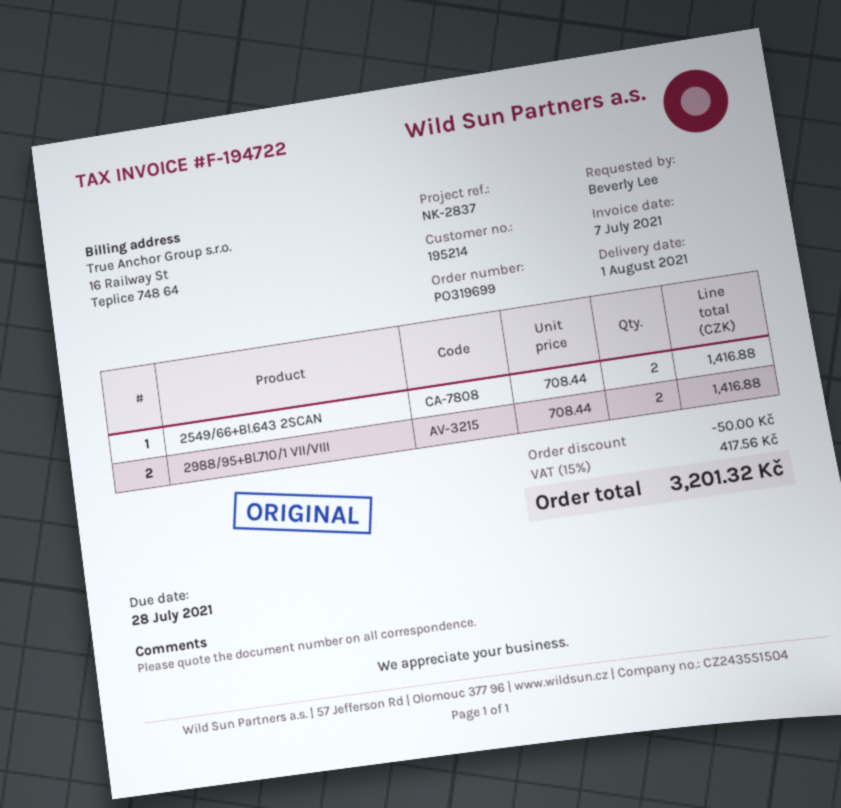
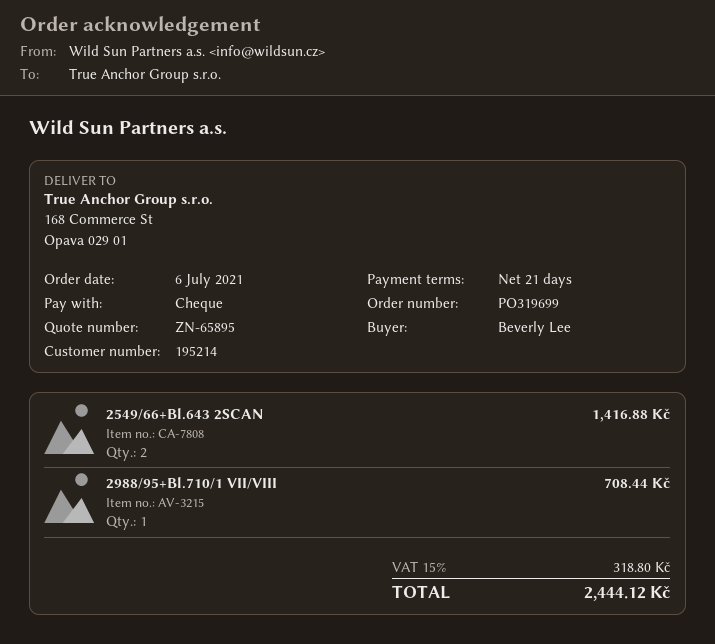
2988/95+Bl.710/1 VII/VIII: 2 for 1416.88 -> 1 for 708.44
discount: 50.00 -> none
tax: 15% = 417.56 -> 15% = 318.80
total: 3201.32 -> 2444.12

